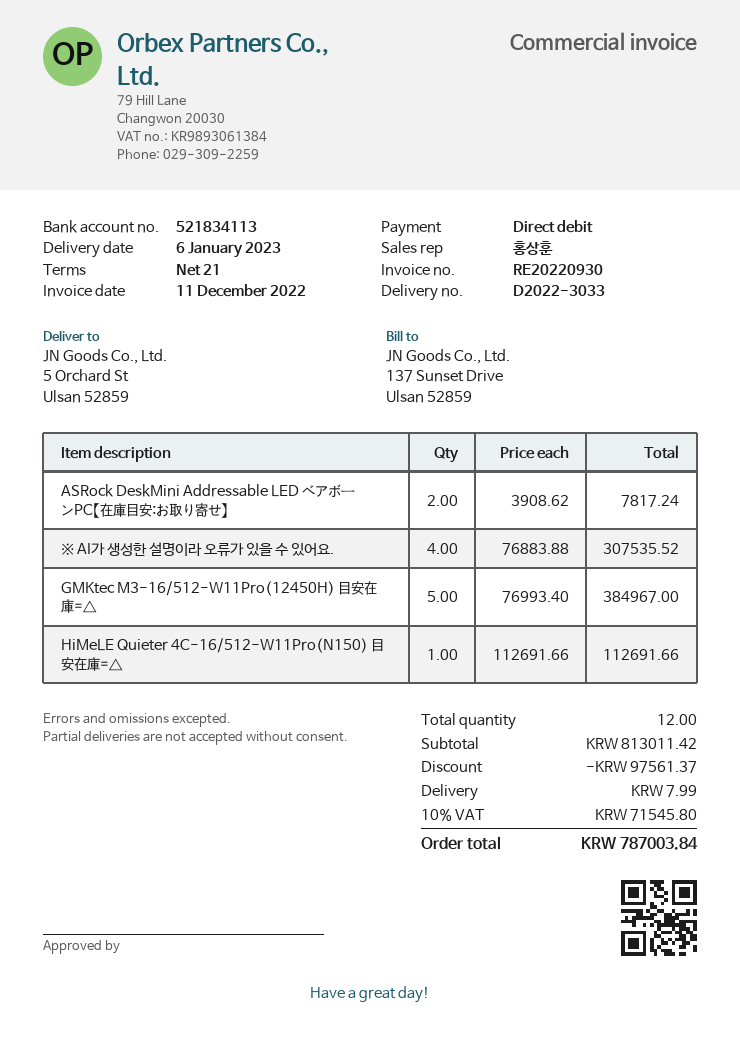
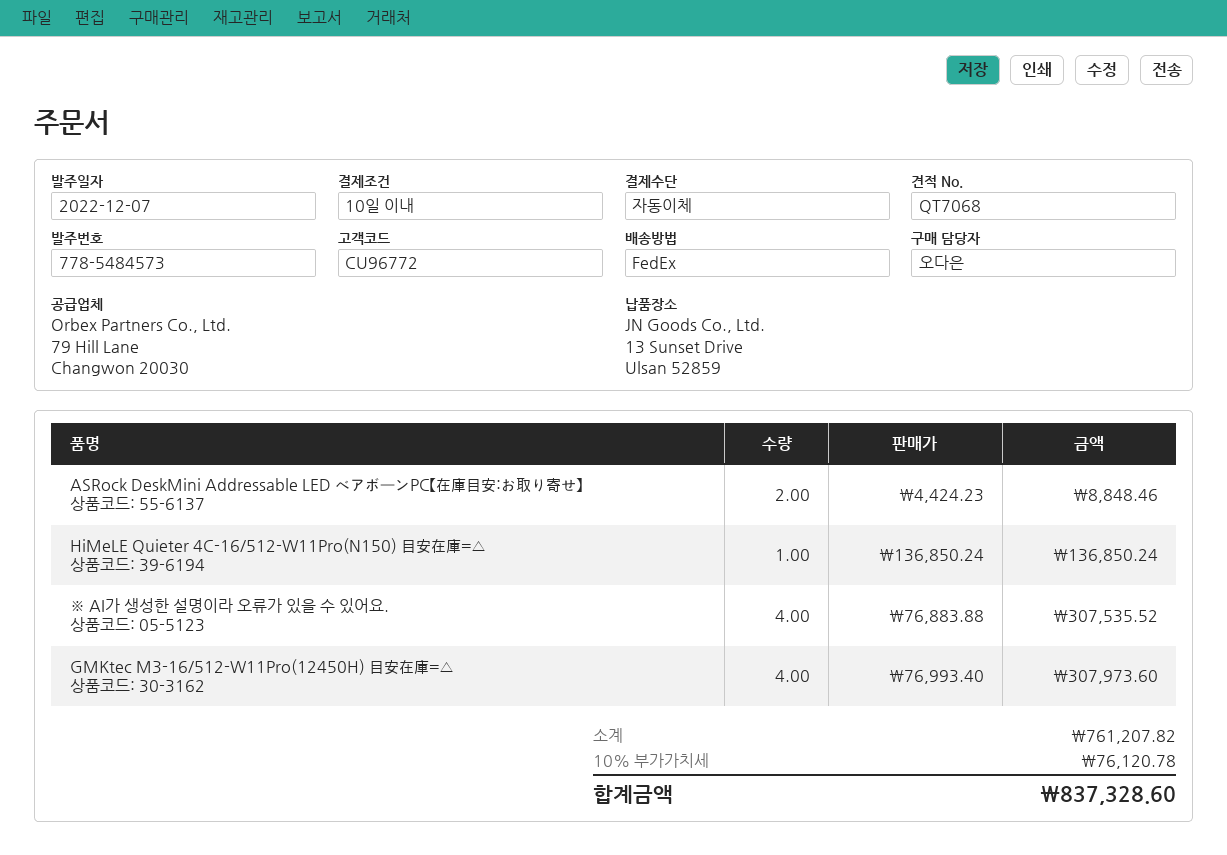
payment terms: 21 days -> 10 days
ship to: 5 Orchard St, Ulsan 52859 -> 13 Sunset Drive, Ulsan 52859
ASRock DeskMini Addressable LED ベアボーンPC【在庫目安:お取り寄せ】: 2 x 3908.62 = 7817.24 -> 2 x 4424.23 = 8848.46
GMKtec M3-16/512-W11Pro(12450H) 目安在庫=△: 5 x 76993.40 = 384967.00 -> 4 x 76993.40 = 307973.60
HiMeLE Quieter 4C-16/512-W11Pro(N150) 目安在庫=△: 1 x 112691.66 = 112691.66 -> 1 x 136850.24 = 136850.24
subtotal: 813011.42 -> 761207.82
discount: 97561.37 -> none
shipping: 7.99 -> none
tax: 10% = 71545.80 -> 10% = 76120.78
total: 787003.84 -> 837328.60

